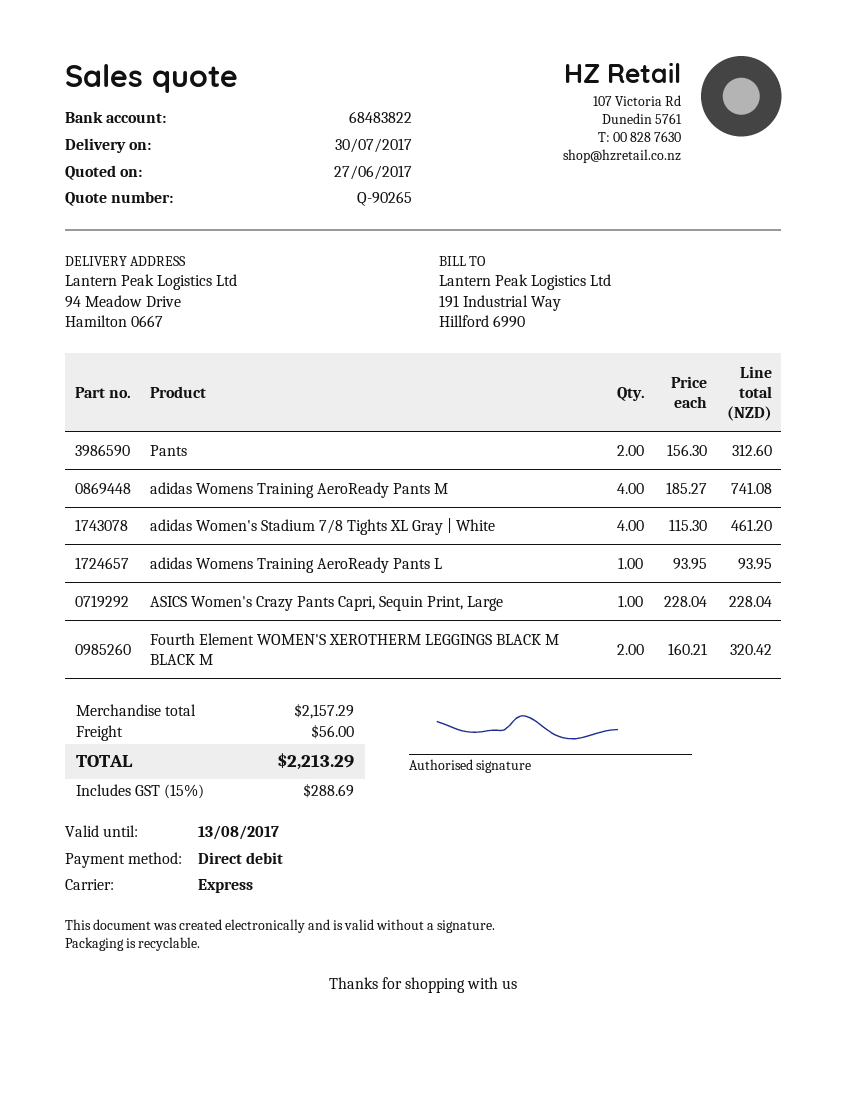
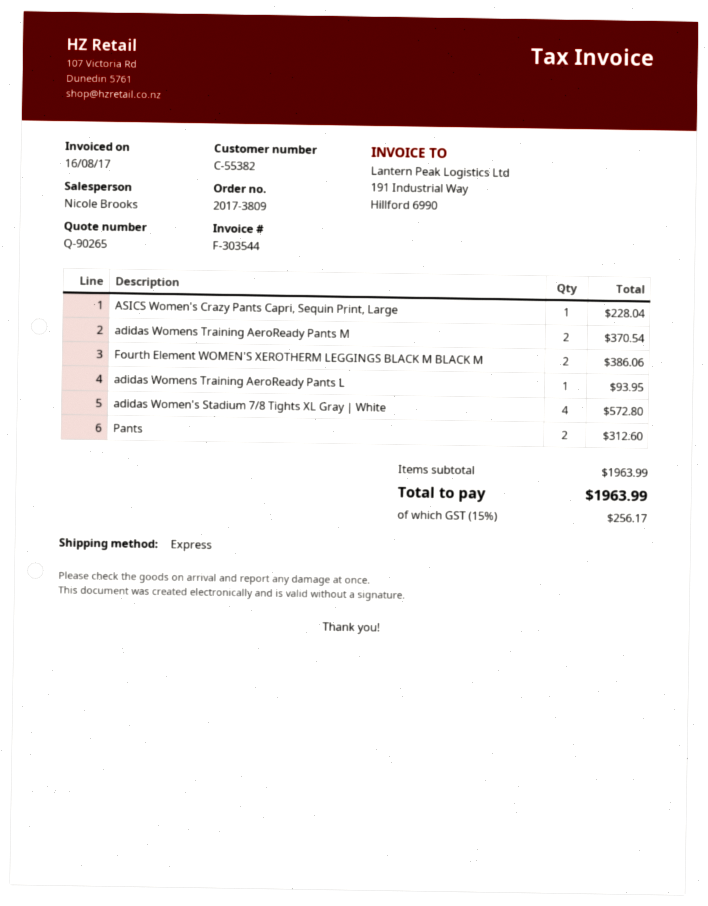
adidas Womens Training AeroReady Pants M: 4 for 741.08 -> 2 for 370.54
adidas Women's Stadium 7/8 Tights XL Gray | White: 4 for 461.20 -> 4 for 572.80
Fourth Element WOMEN'S XEROTHERM LEGGINGS BLACK M BLACK M: 2 for 320.42 -> 2 for 386.06
subtotal: 2157.29 -> 1963.99
shipping: 56.00 -> none
tax: 15% = 288.69 -> 15% = 256.17
total: 2213.29 -> 1963.99

